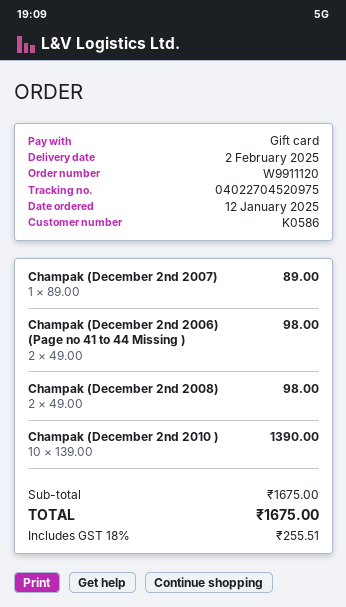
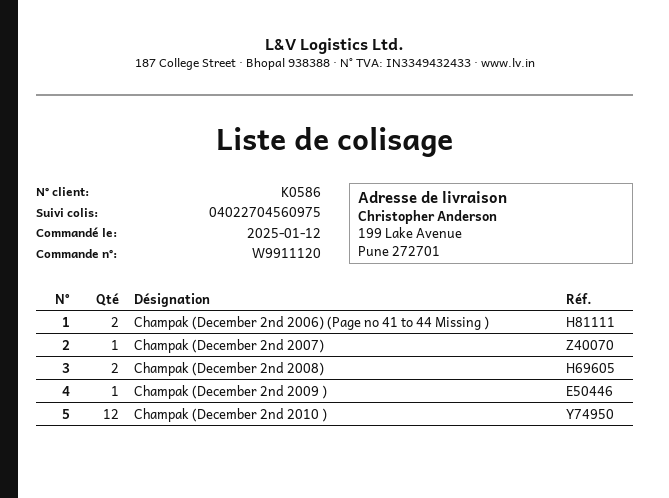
tracking number: 04022704520975 -> 04022704560975
Champak (December 2nd 2010 ): 10 -> 12
Champak (December 2nd 2009 ): none -> 1

